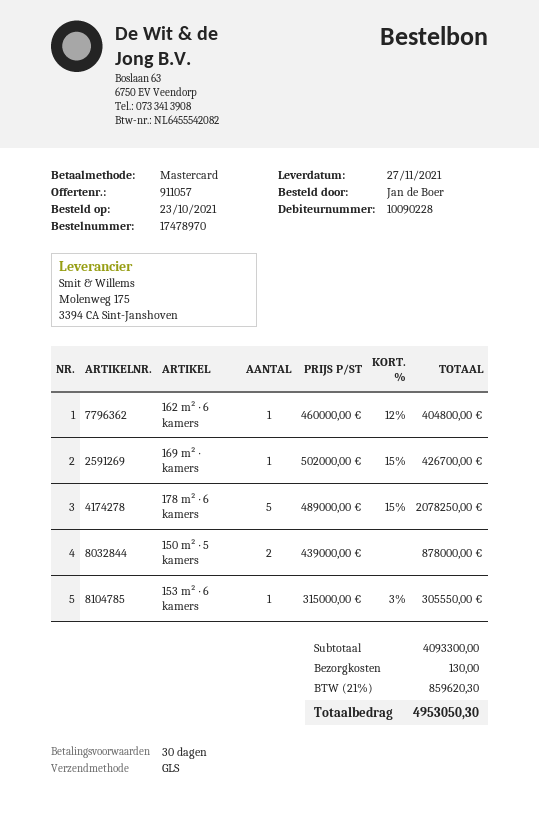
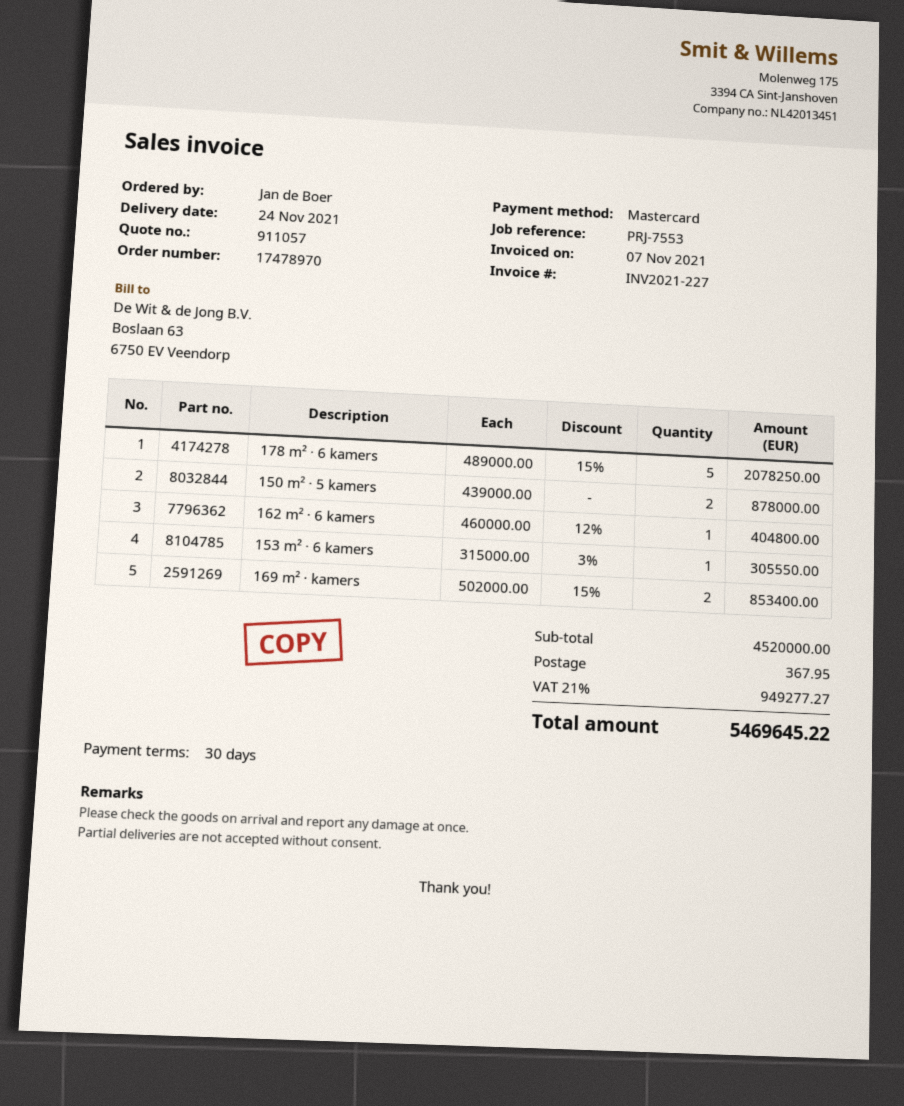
delivery date: 2021-11-27 -> 2021-11-24
169 m² · kamers: 1 x 502000.00 - 15% = 426700.00 -> 2 x 502000.00 - 15% = 853400.00
subtotal: 4093300.00 -> 4520000.00
shipping: 130.00 -> 367.95
tax: 21% = 859620.30 -> 21% = 949277.27
total: 4953050.30 -> 5469645.22

